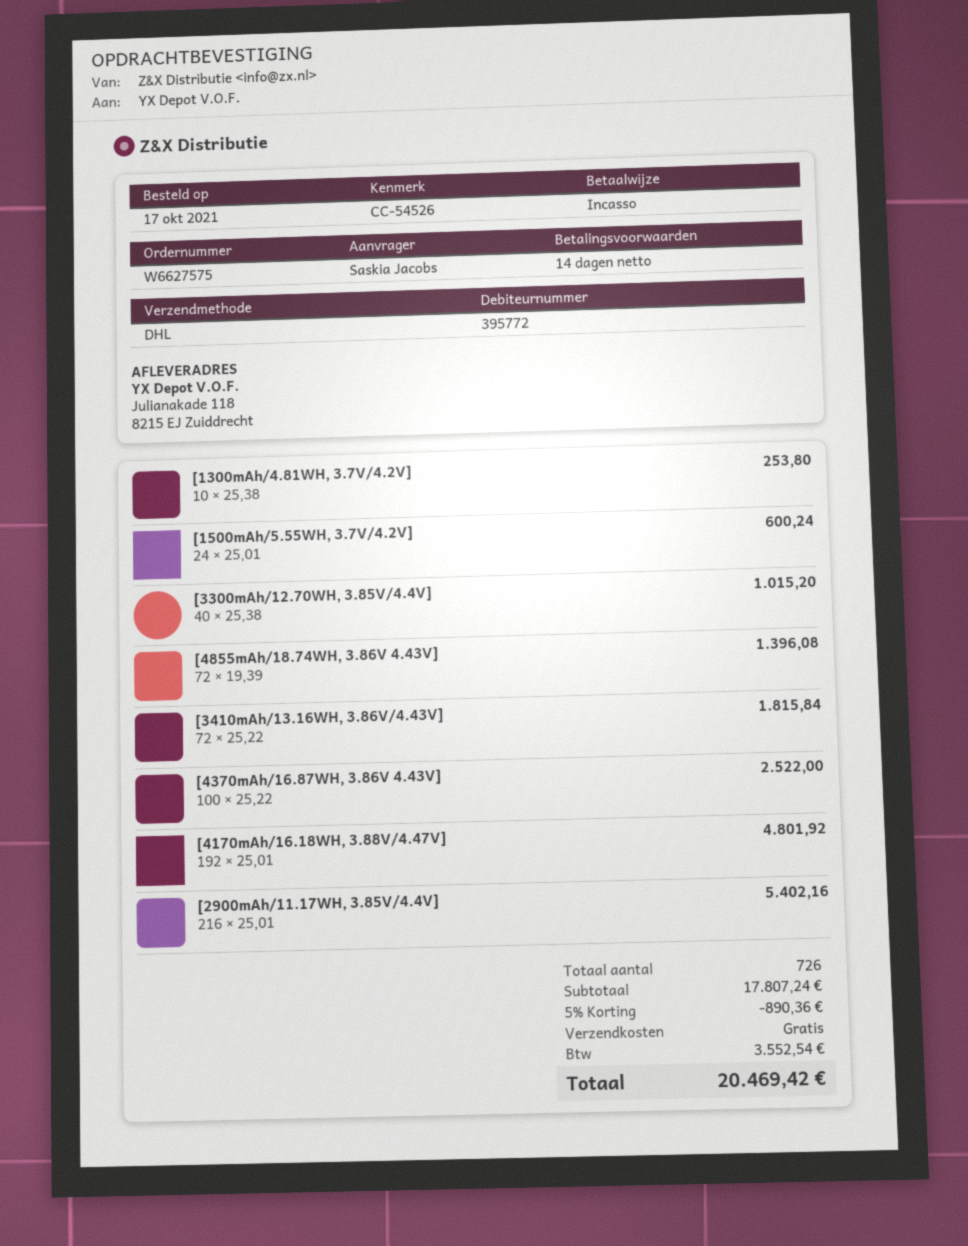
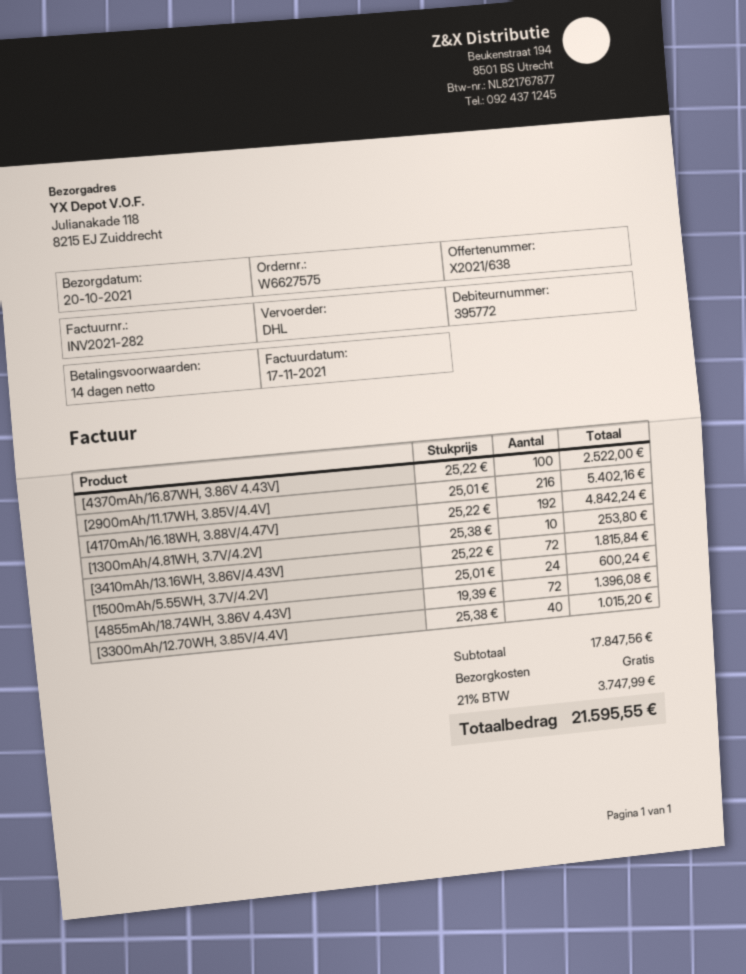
[4170mAh/16.18WH, 3.88V/4.47V]: 192 x 25.01 = 4801.92 -> 192 x 25.22 = 4842.24
subtotal: 17807.24 -> 17847.56
discount: 5% = 890.36 -> none
tax: 3552.54 -> 3747.99
total: 20469.42 -> 21595.55

